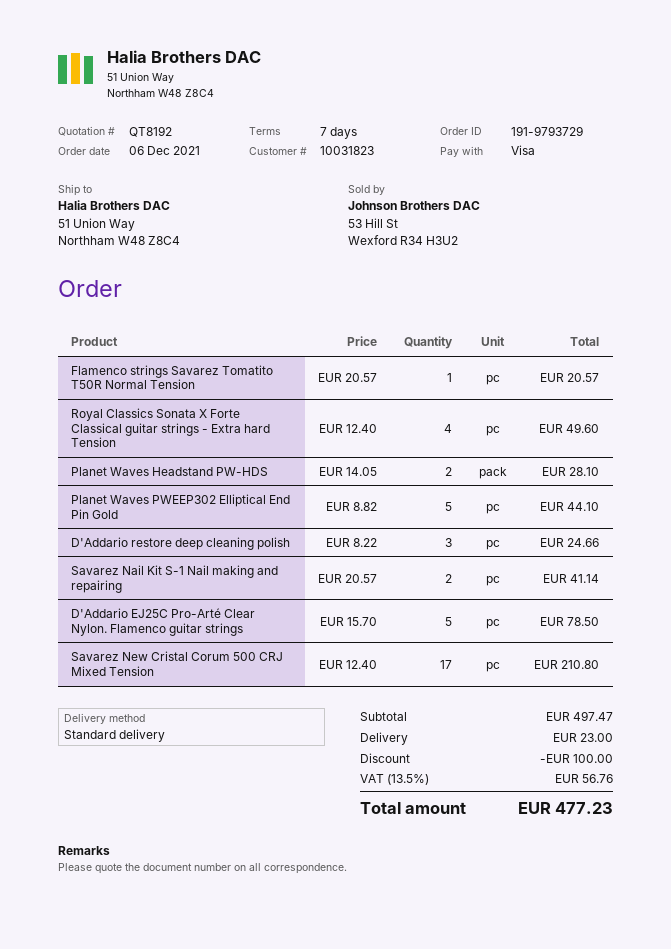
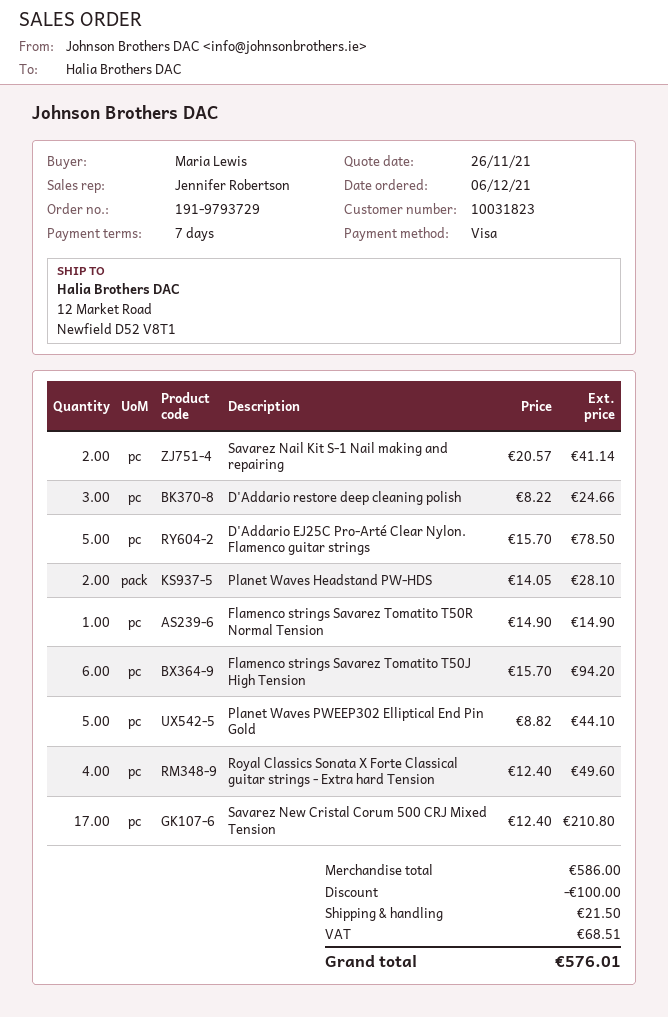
ship to: 51 Union Way, Northham W48 Z8C4 -> 12 Market Road, Newfield D52 V8T1
Flamenco strings Savarez Tomatito T50R Normal Tension: 1 x 20.57 = 20.57 -> 1 x 14.90 = 14.90
Flamenco strings Savarez Tomatito T50J High Tension: none -> 6 x 15.70 = 94.20
subtotal: 497.47 -> 586.00
shipping: 23.00 -> 21.50
tax: 56.76 -> 68.51
total: 477.23 -> 576.01

